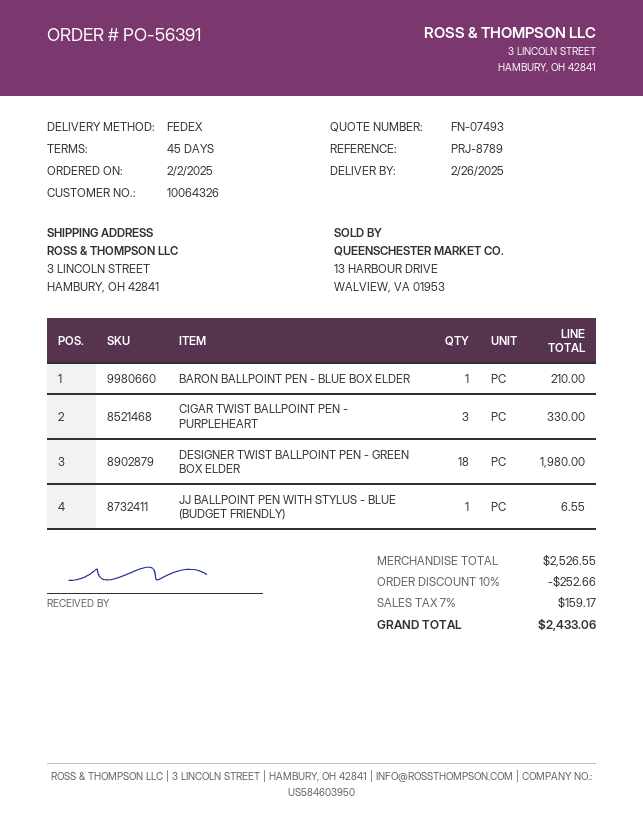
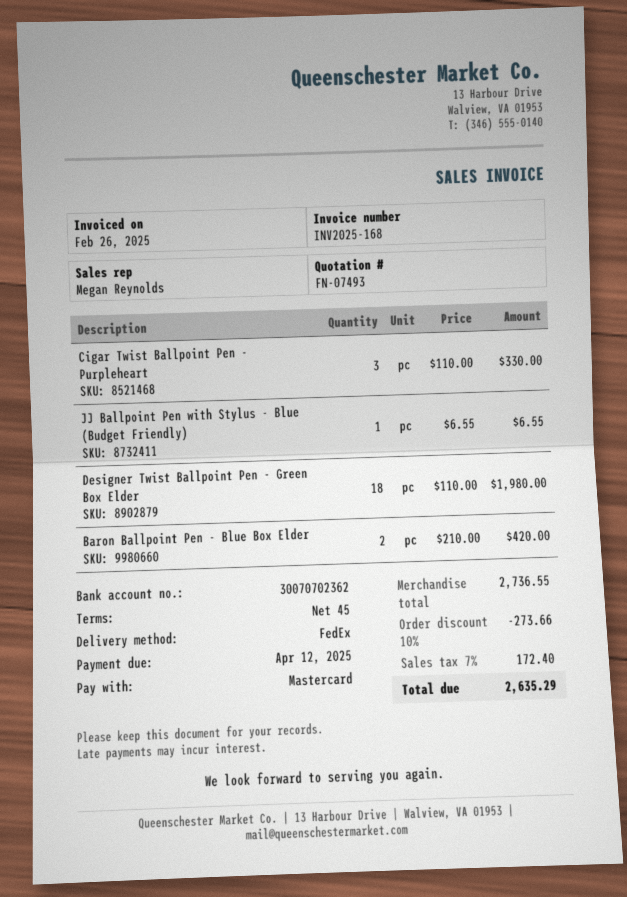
BARON BALLPOINT PEN - BLUE BOX ELDER: 1 for 210.00 -> 2 for 420.00
subtotal: 2526.55 -> 2736.55
discount: 10% = 252.66 -> 10% = 273.66
tax: 7% = 159.17 -> 7% = 172.40
total: 2433.06 -> 2635.29

